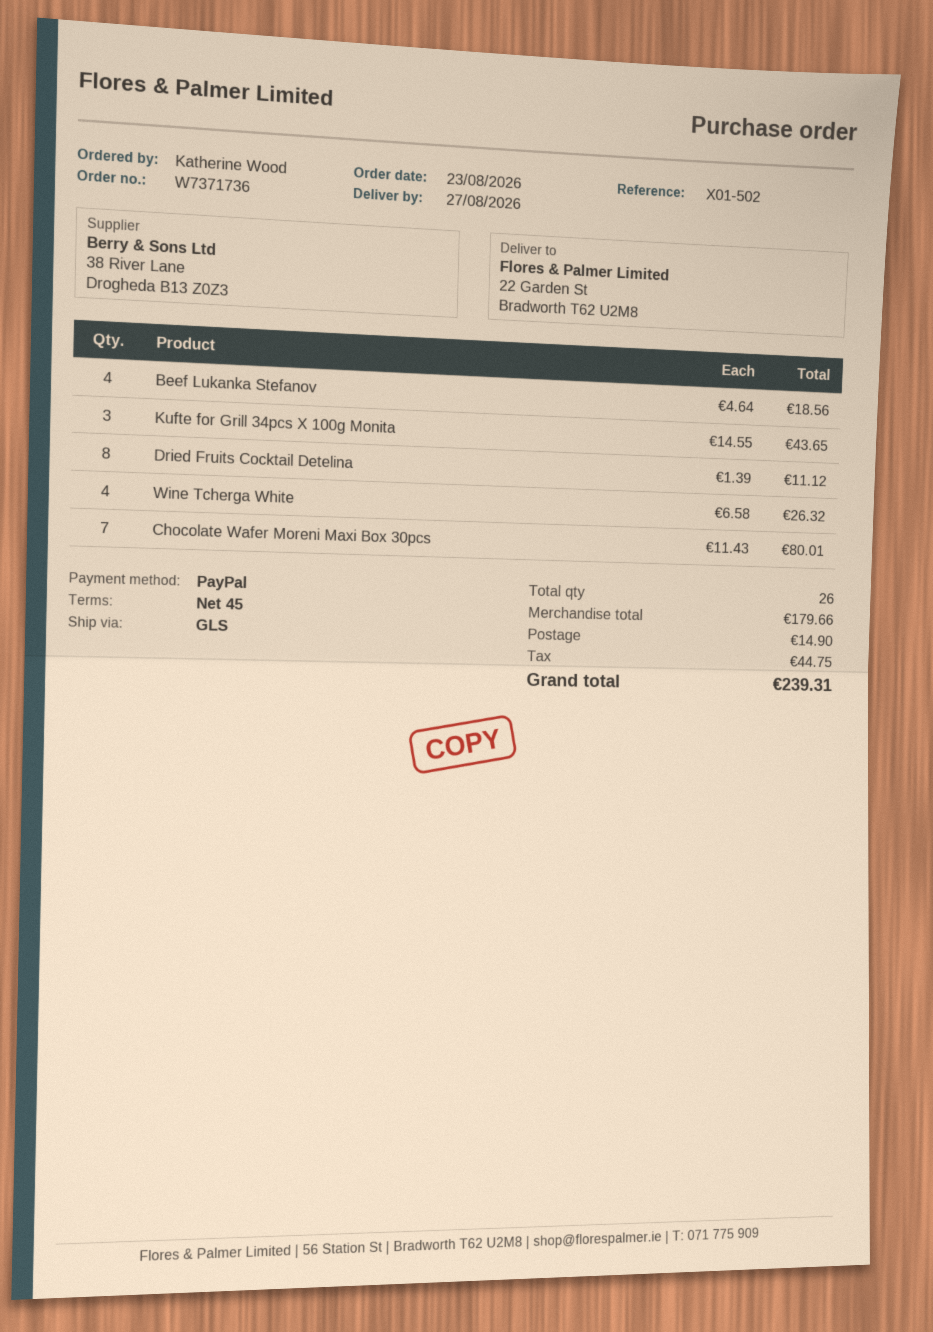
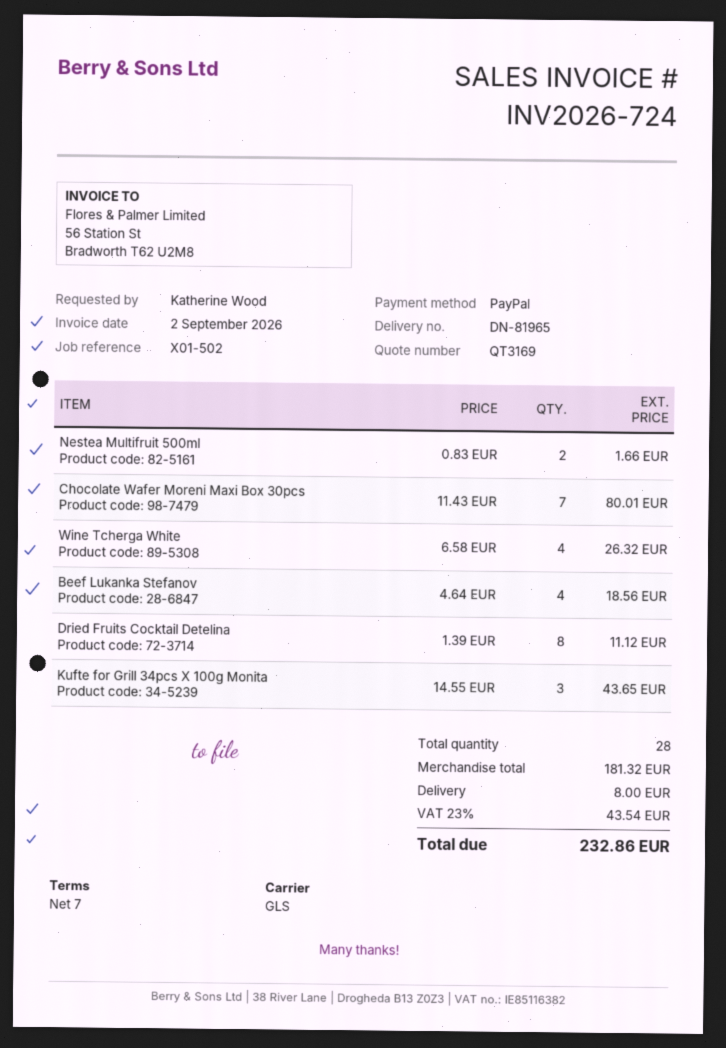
payment terms: 45 days -> 7 days
Nestea Multifruit 500ml: none -> 2 x 0.83 = 1.66
total quantity: 26 -> 28
subtotal: 179.66 -> 181.32
shipping: 14.90 -> 8.00
tax: 44.75 -> 43.54
total: 239.31 -> 232.86

